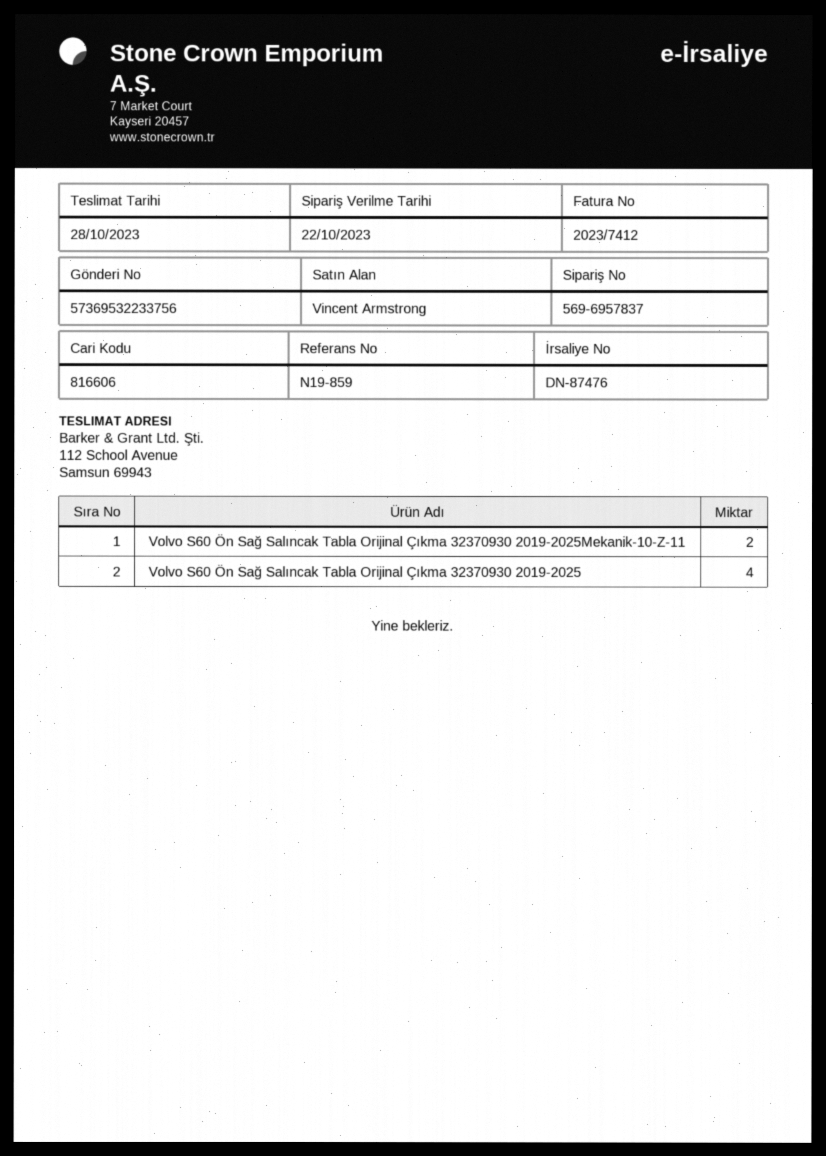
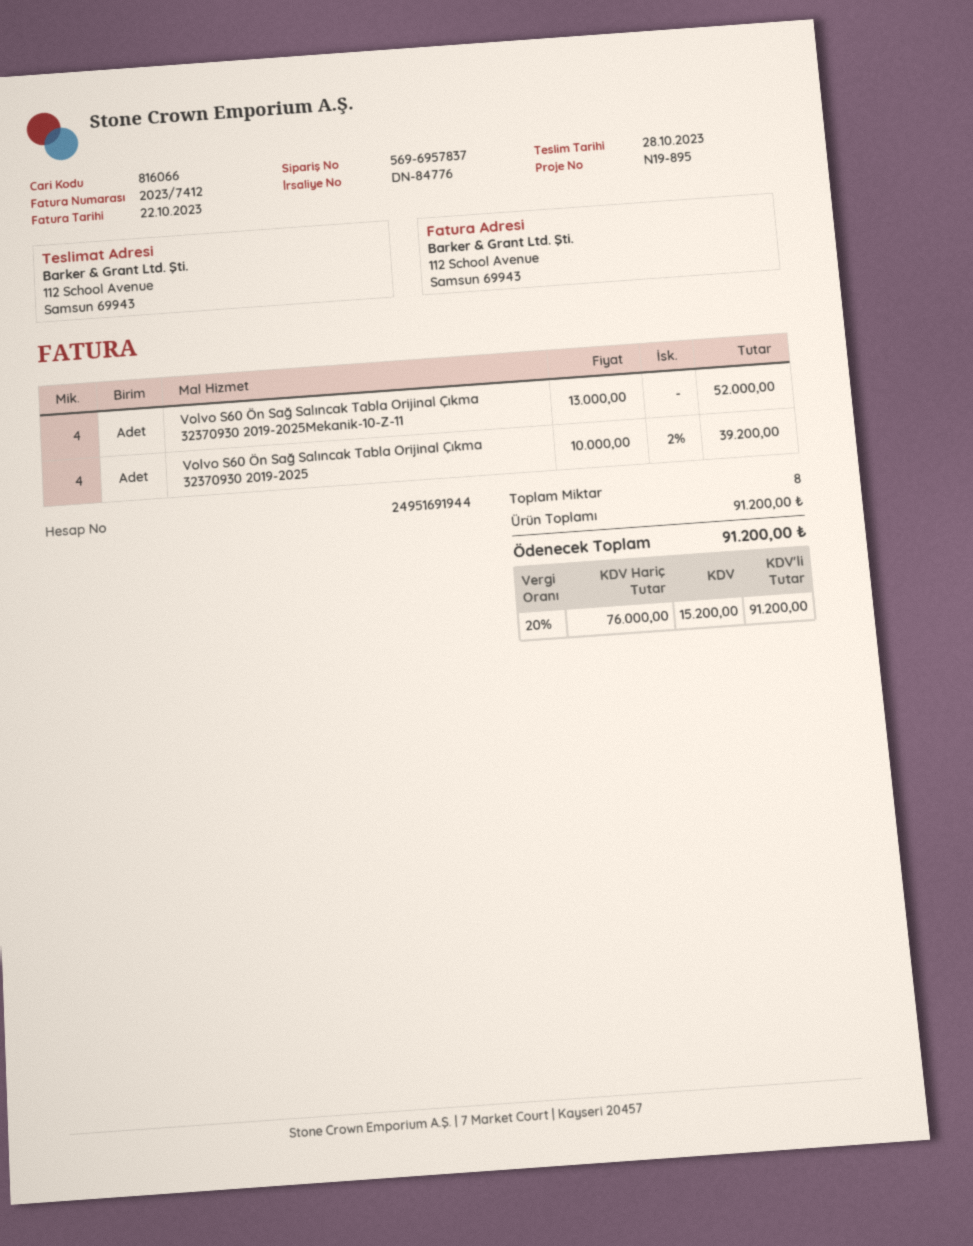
delivery note number: DN-87476 -> DN-84776
customer number: 816606 -> 816066
reference: N19-859 -> N19-895
Volvo S60 Ön Sağ Salıncak Tabla Orijinal Çıkma 32370930 2019-2025Mekanik-10-Z-11: 2 -> 4

